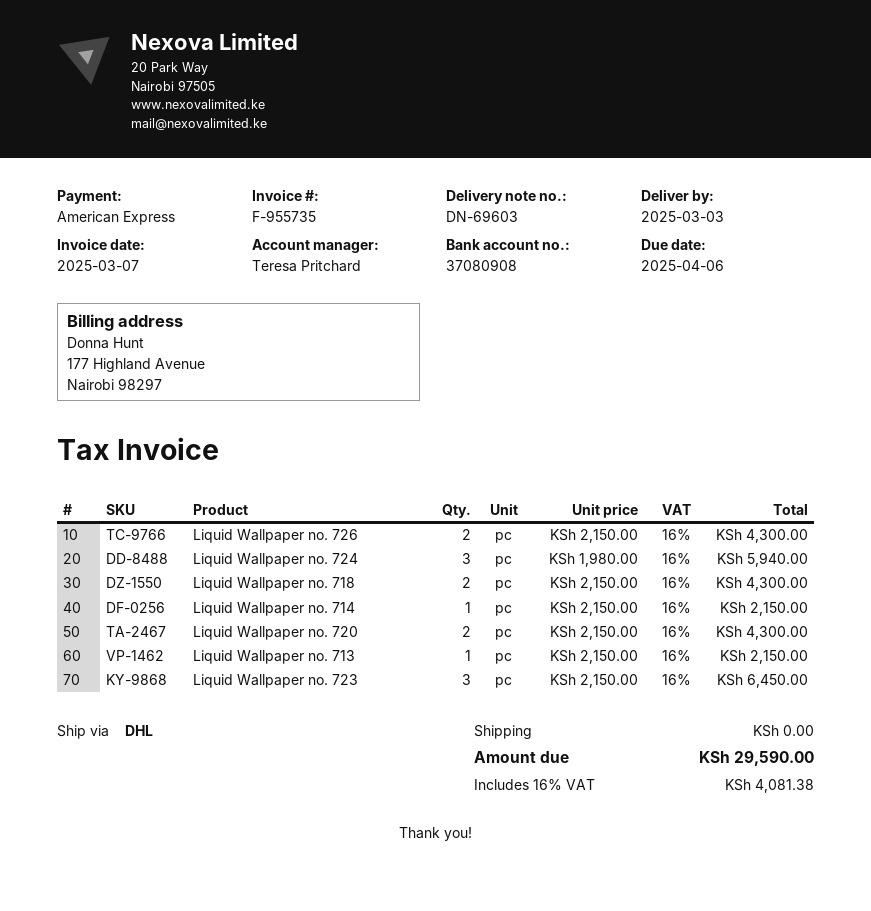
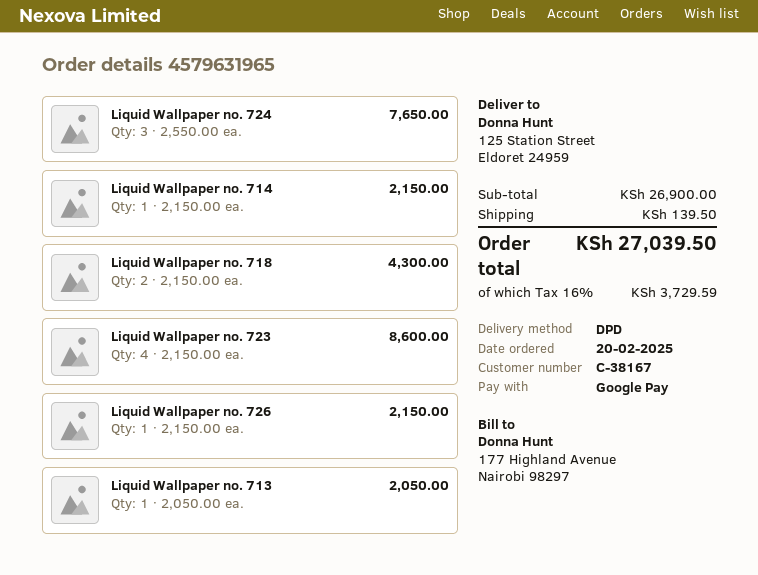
payment method: American Express -> Google Pay
shipping method: DHL -> DPD
Liquid Wallpaper no. 726: 2 x 2150.00 = 4300.00 -> 1 x 2150.00 = 2150.00
Liquid Wallpaper no. 724: 3 x 1980.00 = 5940.00 -> 3 x 2550.00 = 7650.00
Liquid Wallpaper no. 720: 2 x 2150.00 = 4300.00 -> none
Liquid Wallpaper no. 713: 1 x 2150.00 = 2150.00 -> 1 x 2050.00 = 2050.00
Liquid Wallpaper no. 723: 3 x 2150.00 = 6450.00 -> 4 x 2150.00 = 8600.00
shipping: 0.00 -> 139.50
tax: 16% = 4081.38 -> 16% = 3729.59
total: 29590.00 -> 27039.50

